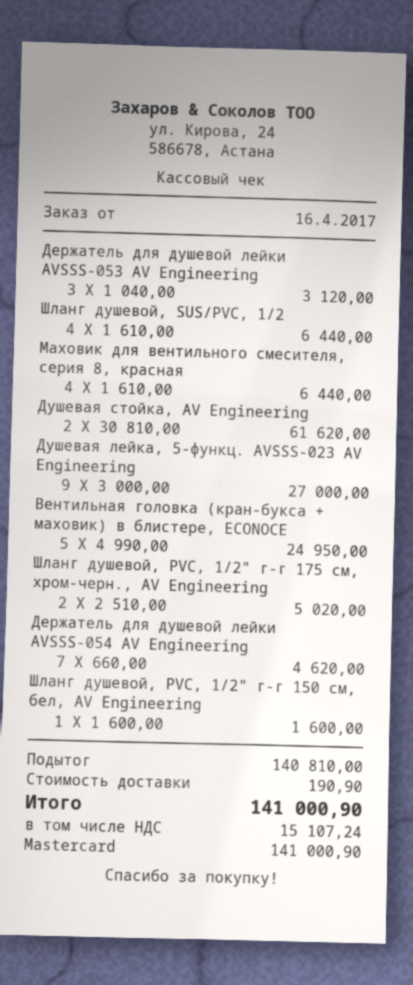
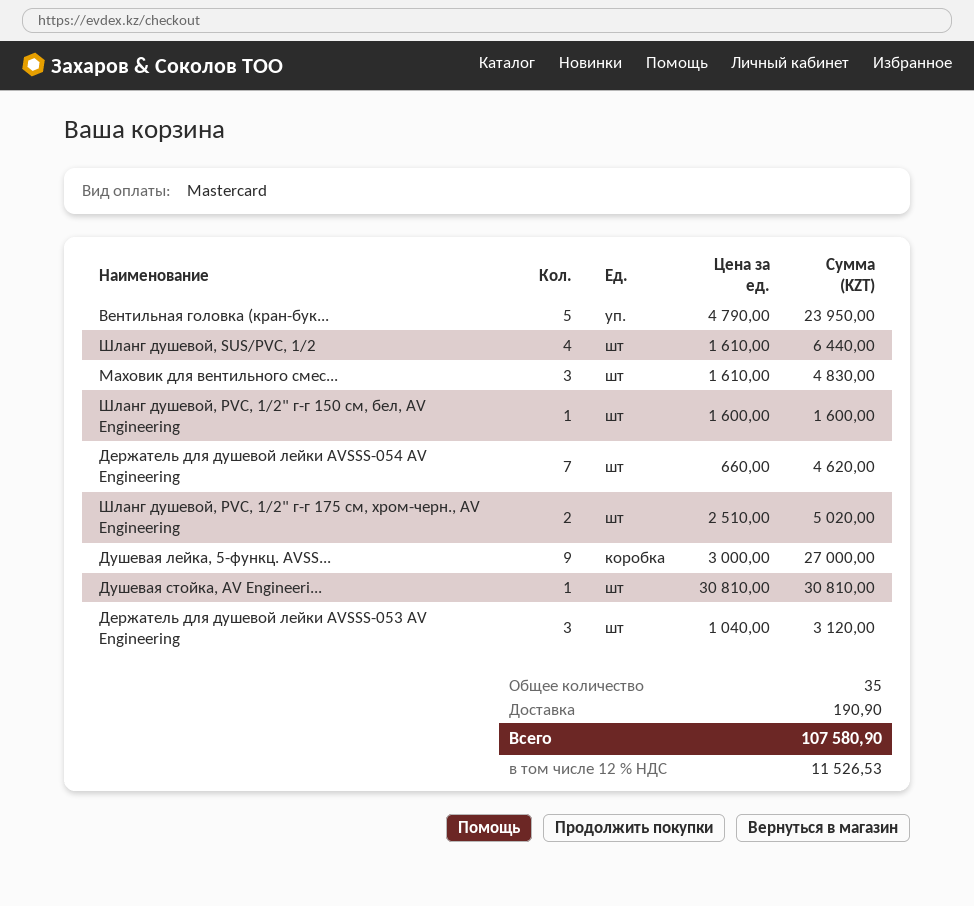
Маховик для вентильного смесителя, серия 8, красная: 4 x 1610.00 = 6440.00 -> 3 x 1610.00 = 4830.00
Душевая стойка, AV Engineering: 2 x 30810.00 = 61620.00 -> 1 x 30810.00 = 30810.00
Вентильная головка (кран-букса + маховик) в блистере, ECONOCE: 5 x 4990.00 = 24950.00 -> 5 x 4790.00 = 23950.00
tax: 15107.24 -> 11526.53
total: 141000.90 -> 107580.90

